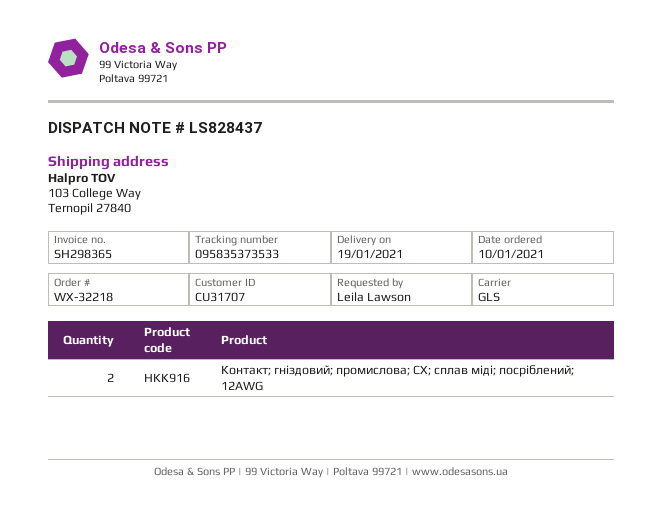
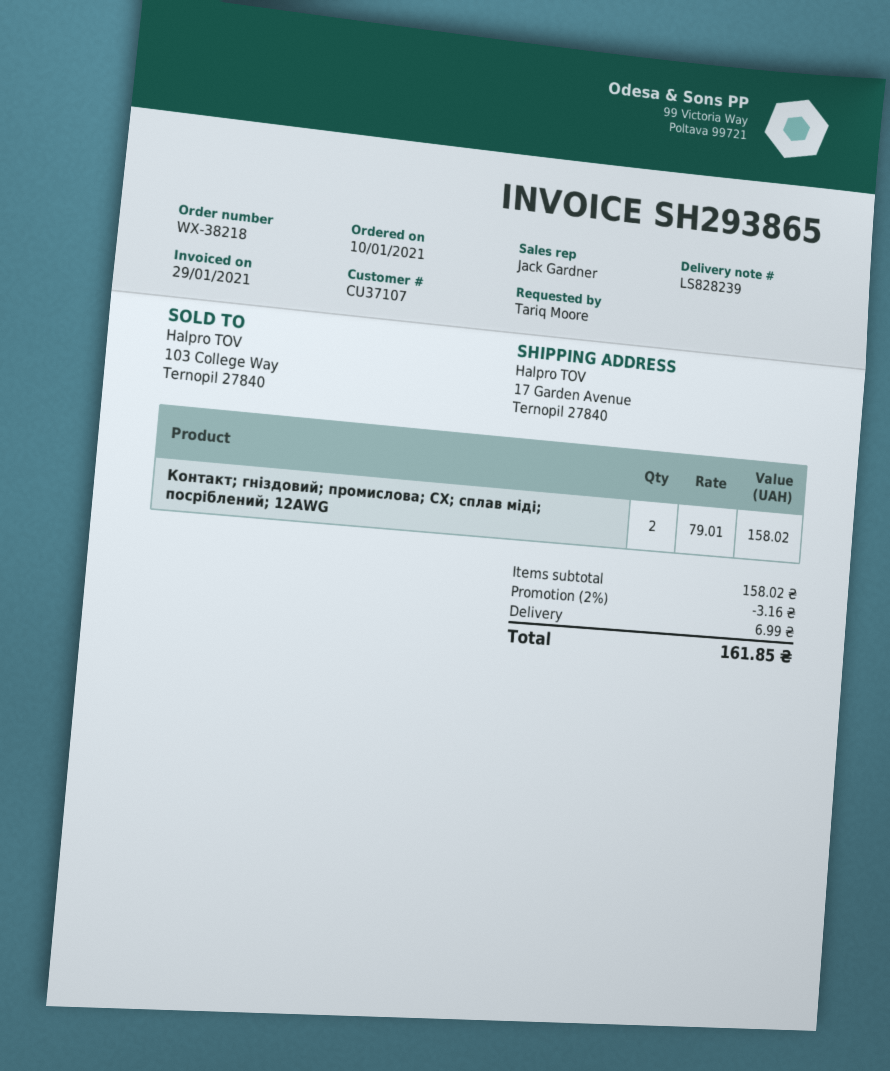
order number: WX-32218 -> WX-38218
delivery note number: LS828437 -> LS828239
invoice number: SH298365 -> SH293865
customer number: CU31707 -> CU37107
ordered by: Leila Lawson -> Tariq Moore
ship to: 103 College Way, Ternopil 27840 -> 17 Garden Avenue, Ternopil 27840

